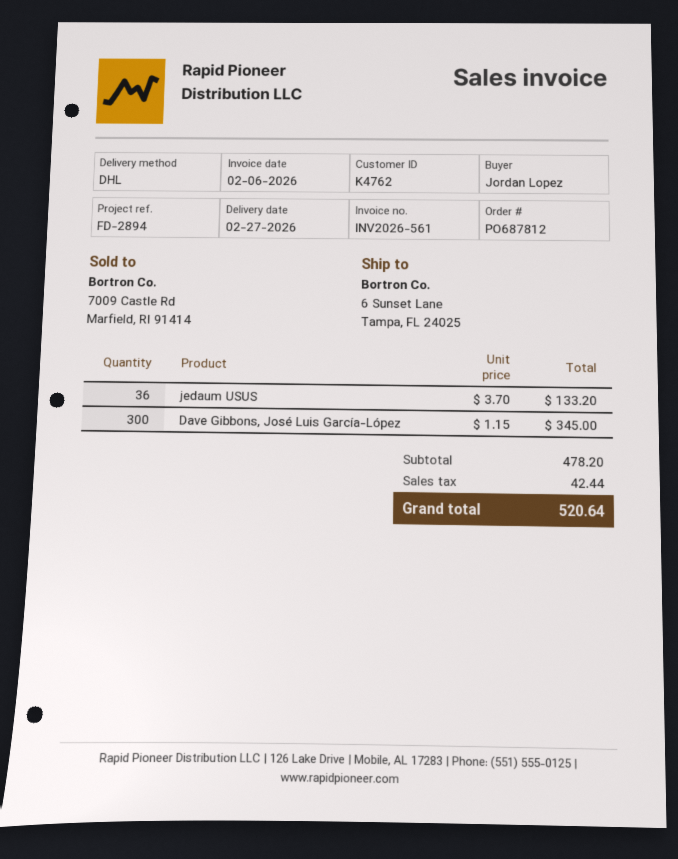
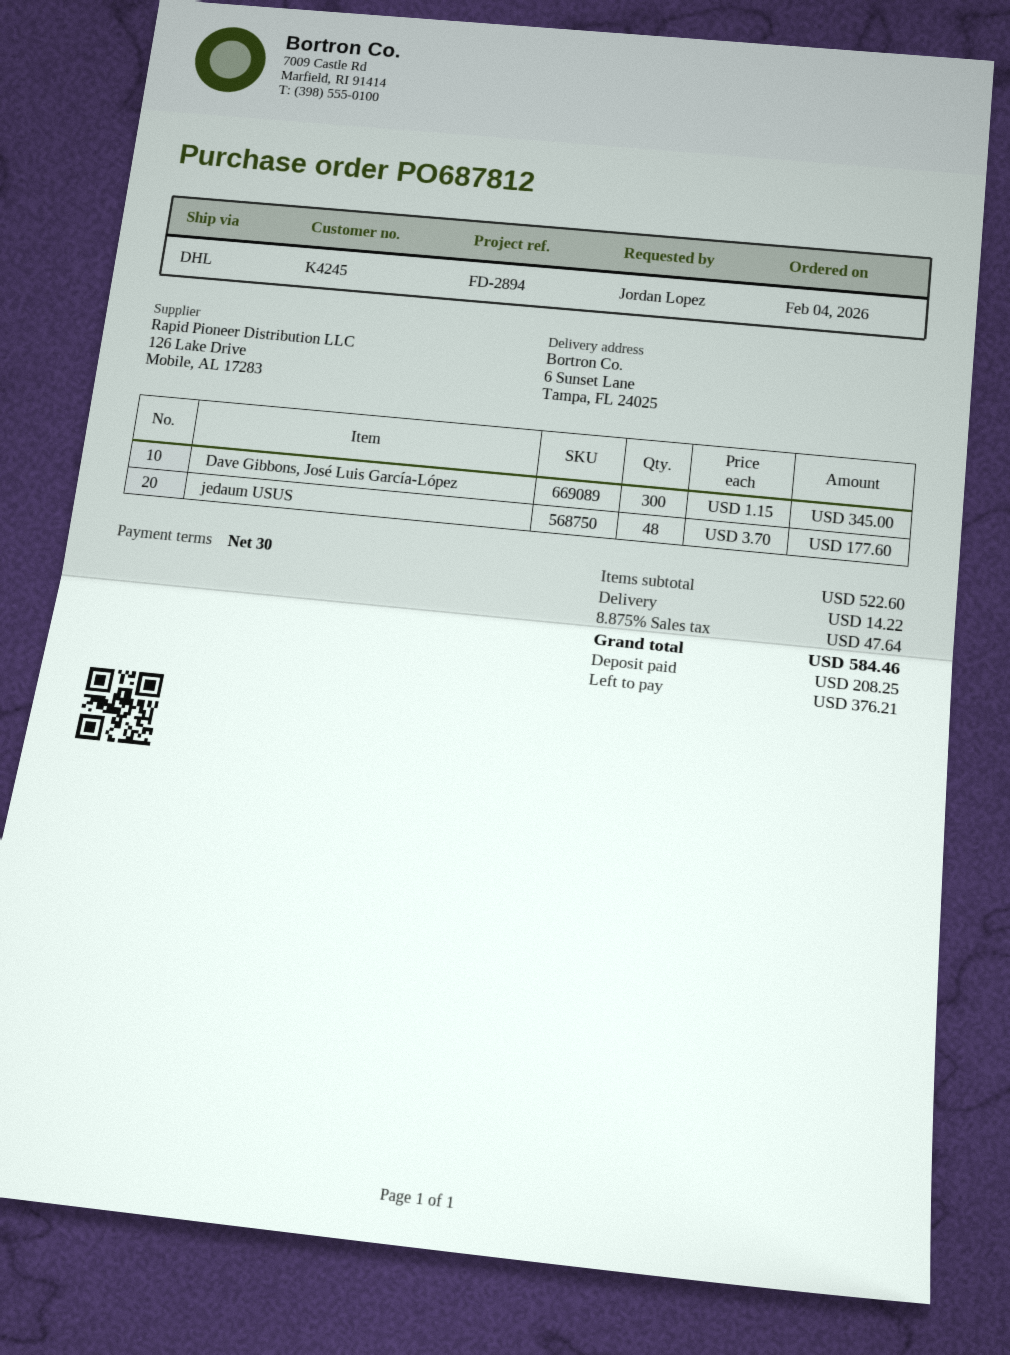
customer number: K4762 -> K4245
jedaum USUS: 36 x 3.70 = 133.20 -> 48 x 3.70 = 177.60
subtotal: 478.20 -> 522.60
shipping: none -> 14.22
tax: 42.44 -> 47.64
total: 520.64 -> 584.46

